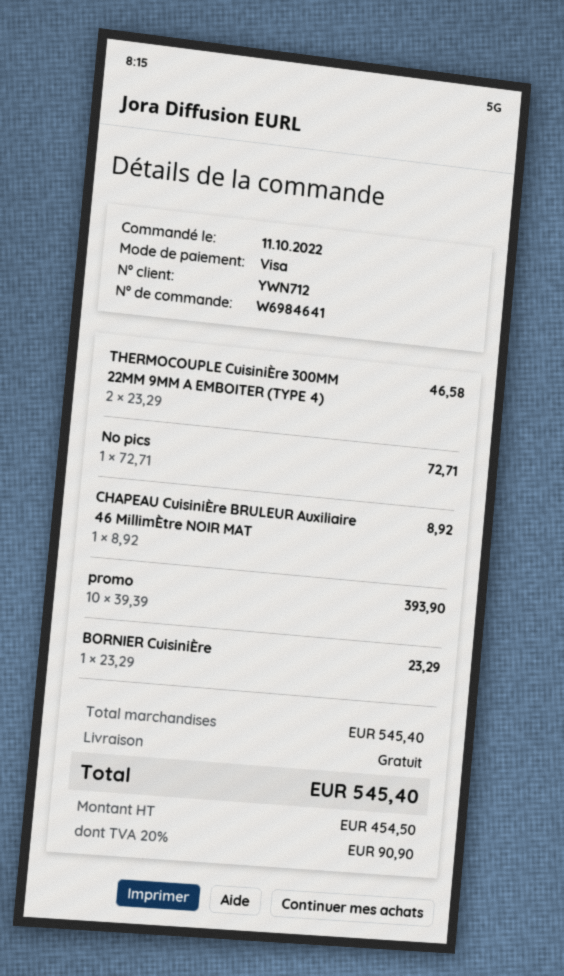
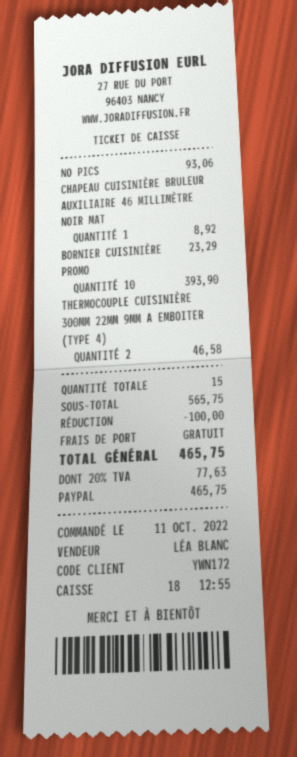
customer number: YWN712 -> YWN172
payment method: Visa -> PayPal
No pics: 1 for 72.71 -> 1 for 93.06
subtotal: 545.40 -> 565.75
discount: none -> 100.00
tax: 20% = 90.90 -> 20% = 77.63
total: 545.40 -> 465.75

